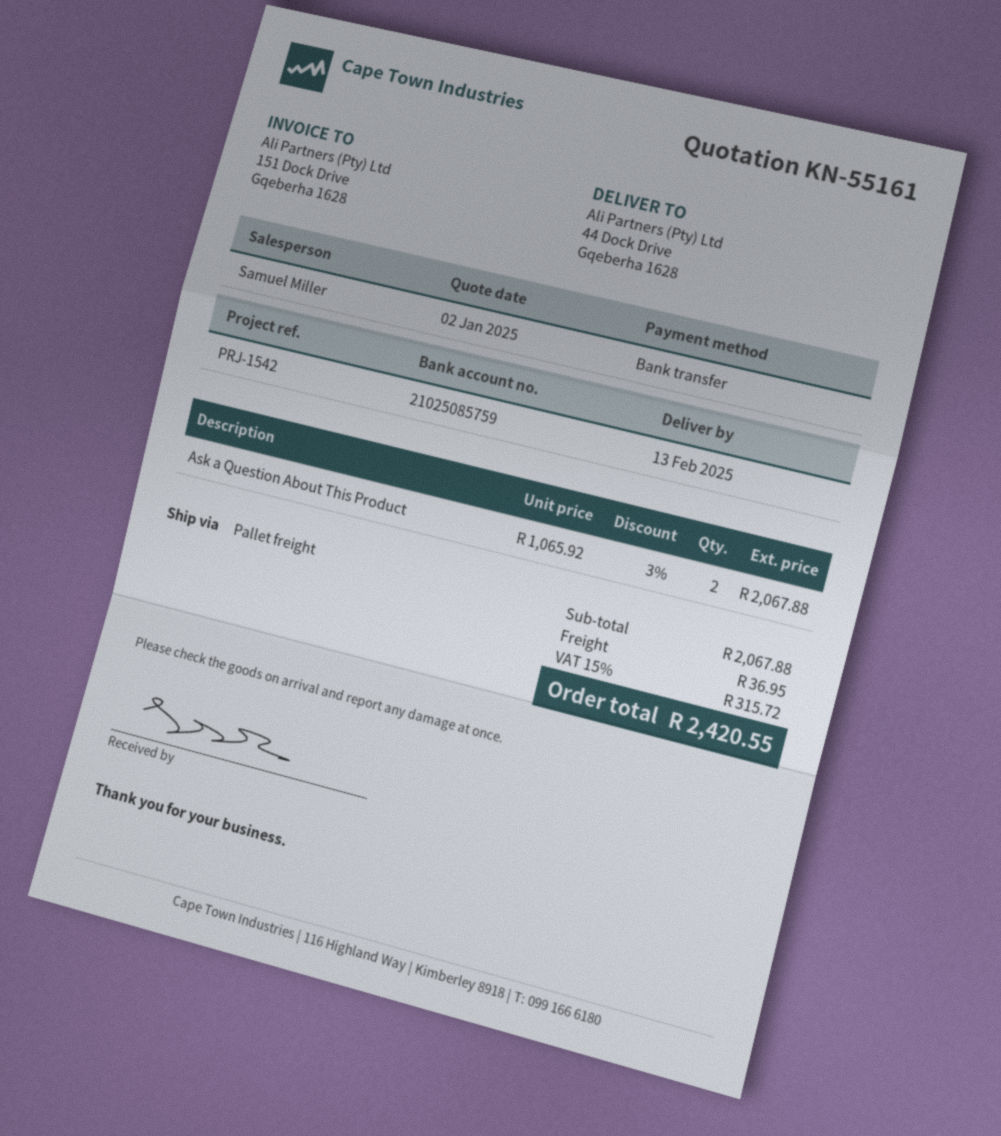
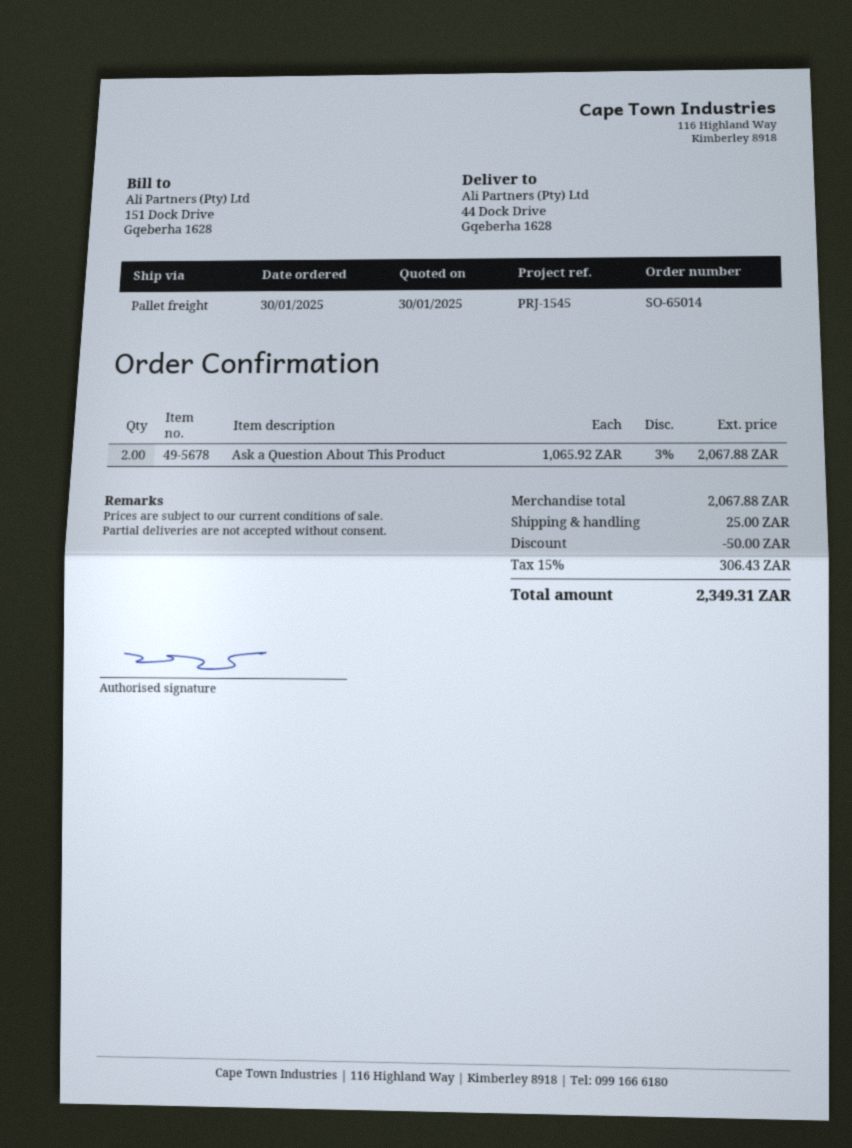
quote date: 2025-01-02 -> 2025-01-30
reference: PRJ-1542 -> PRJ-1545
discount: none -> 50.00
shipping: 36.95 -> 25.00
tax: 15% = 315.72 -> 15% = 306.43
total: 2420.55 -> 2349.31

